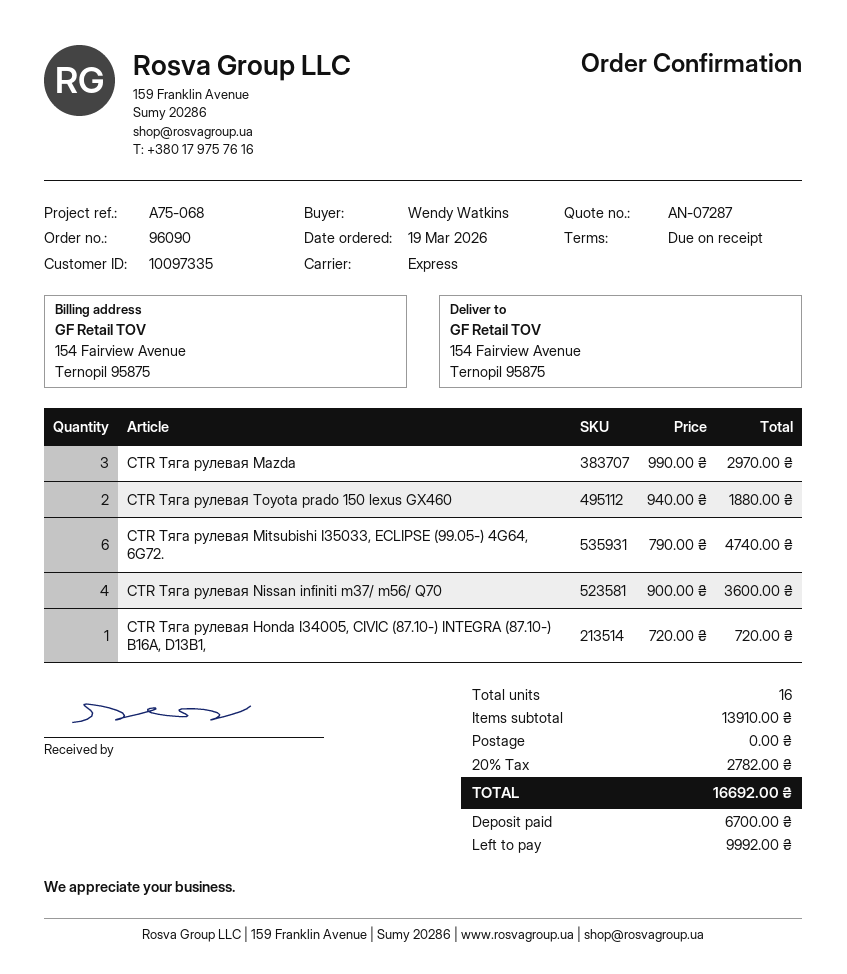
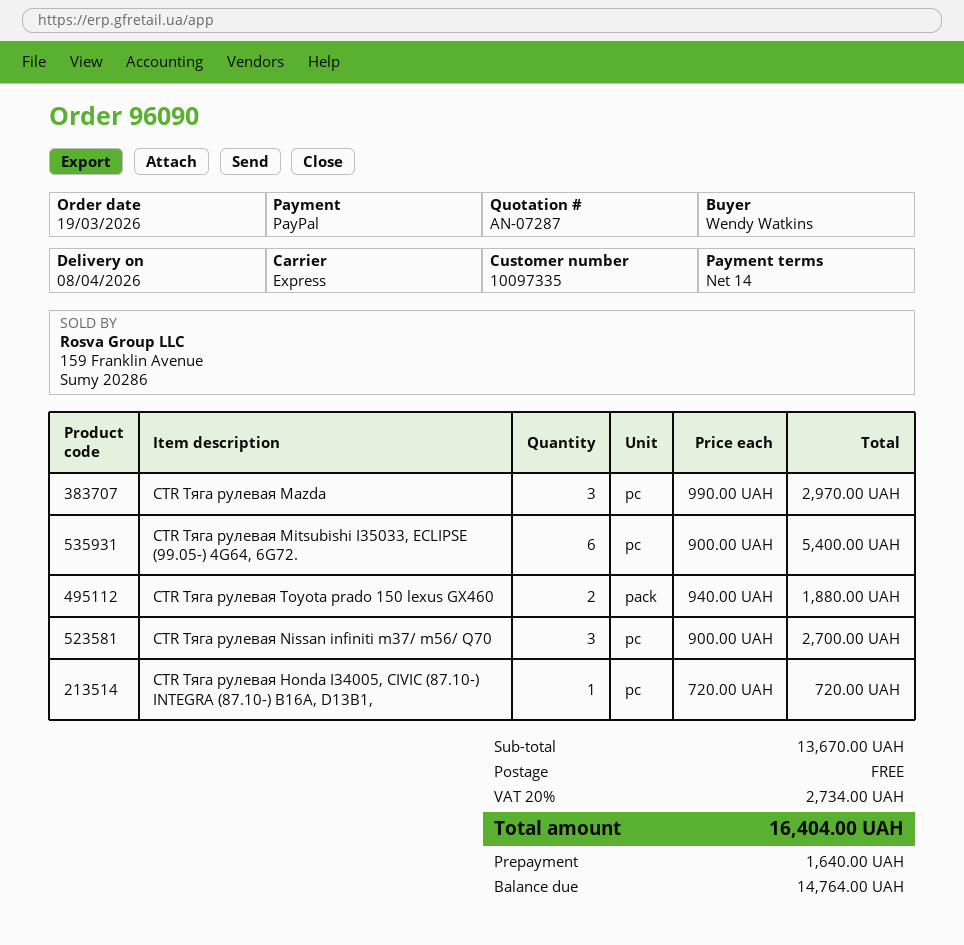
payment terms: on receipt -> 14 days
CTR Тяга рулевая Mitsubishi I35033, ECLIPSE (99.05-) 4G64, 6G72.: 6 x 790.00 = 4740.00 -> 6 x 900.00 = 5400.00
CTR Тяга рулевая Nissan infiniti m37/ m56/ Q70: 4 x 900.00 = 3600.00 -> 3 x 900.00 = 2700.00
subtotal: 13910.00 -> 13670.00
tax: 20% = 2782.00 -> 20% = 2734.00
total: 16692.00 -> 16404.00
deposit: 6700.00 -> 1640.00
balance: 9992.00 -> 14764.00

